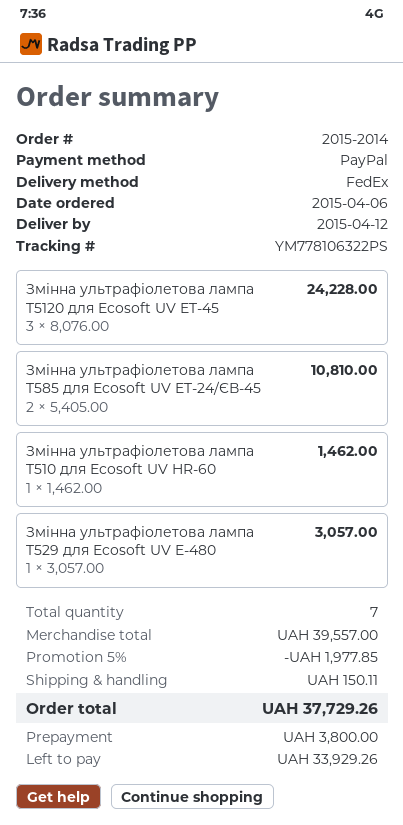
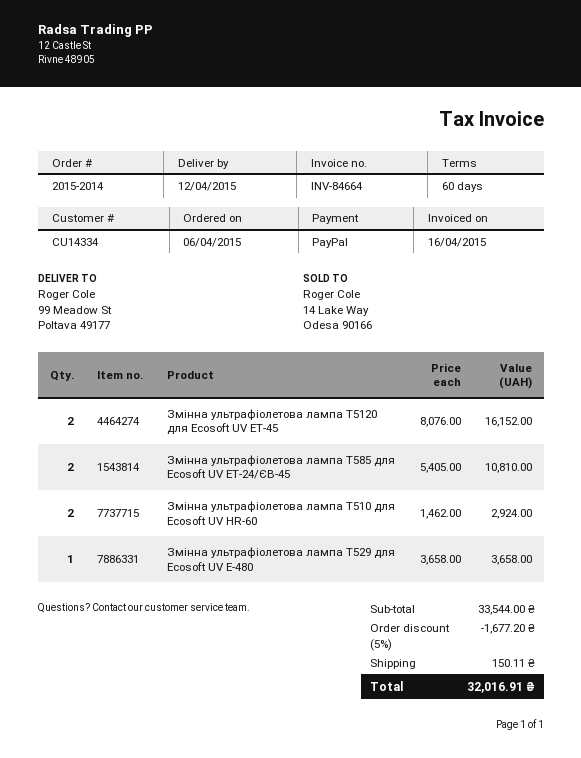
Змінна ультрафіолетова лампа T5120 для Ecosoft UV ET-45: 3 x 8076.00 = 24228.00 -> 2 x 8076.00 = 16152.00
Змінна ультрафіолетова лампа T510 для Ecosoft UV HR-60: 1 x 1462.00 = 1462.00 -> 2 x 1462.00 = 2924.00
Змінна ультрафіолетова лампа T529 для Ecosoft UV E-480: 1 x 3057.00 = 3057.00 -> 1 x 3658.00 = 3658.00
subtotal: 39557.00 -> 33544.00
discount: 5% = 1977.85 -> 5% = 1677.20
total: 37729.26 -> 32016.91

